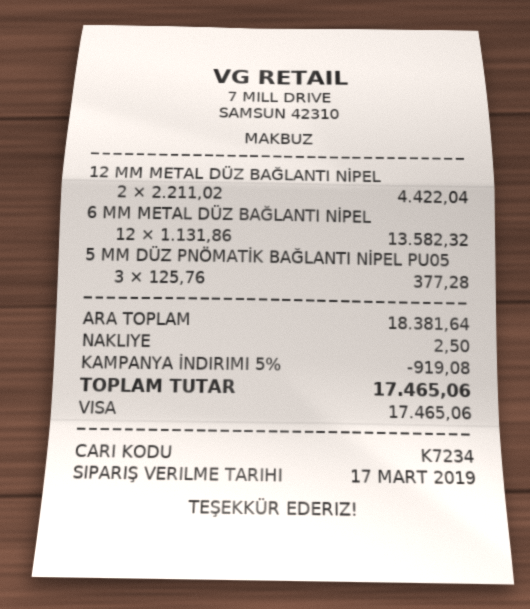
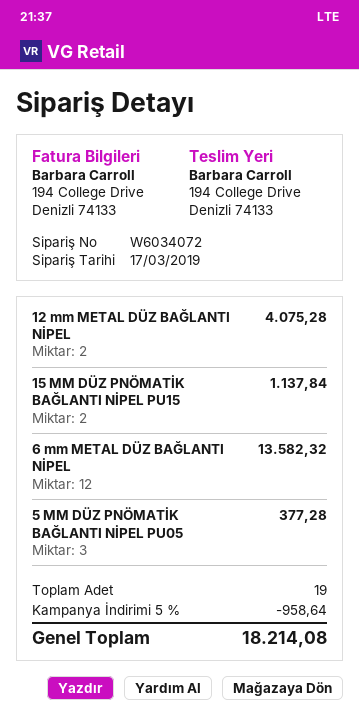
12 MM METAL DÜZ BAĞLANTI NİPEL: 2 for 4422.04 -> 2 for 4075.28
15 MM DÜZ PNÖMATİK BAĞLANTI NİPEL PU15: none -> 2 for 1137.84
discount: 5% = 919.08 -> 5% = 958.64
shipping: 2.50 -> none
total: 17465.06 -> 18214.08

